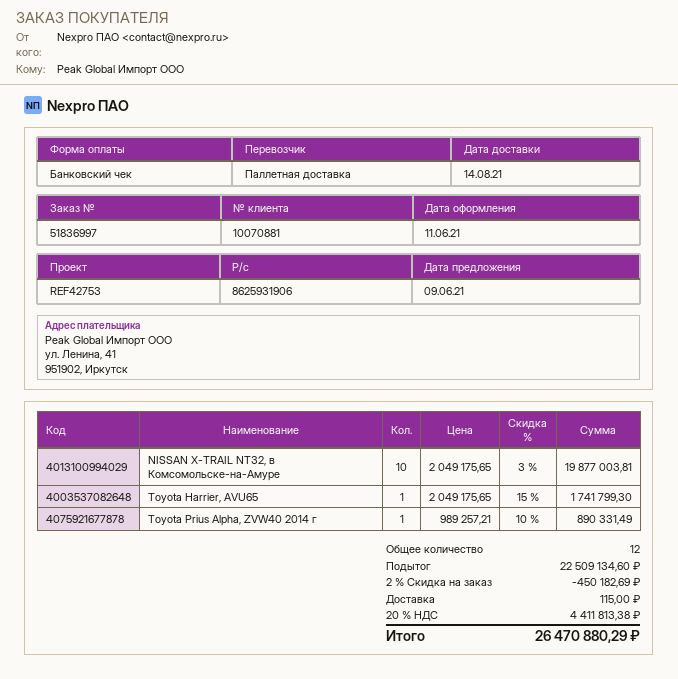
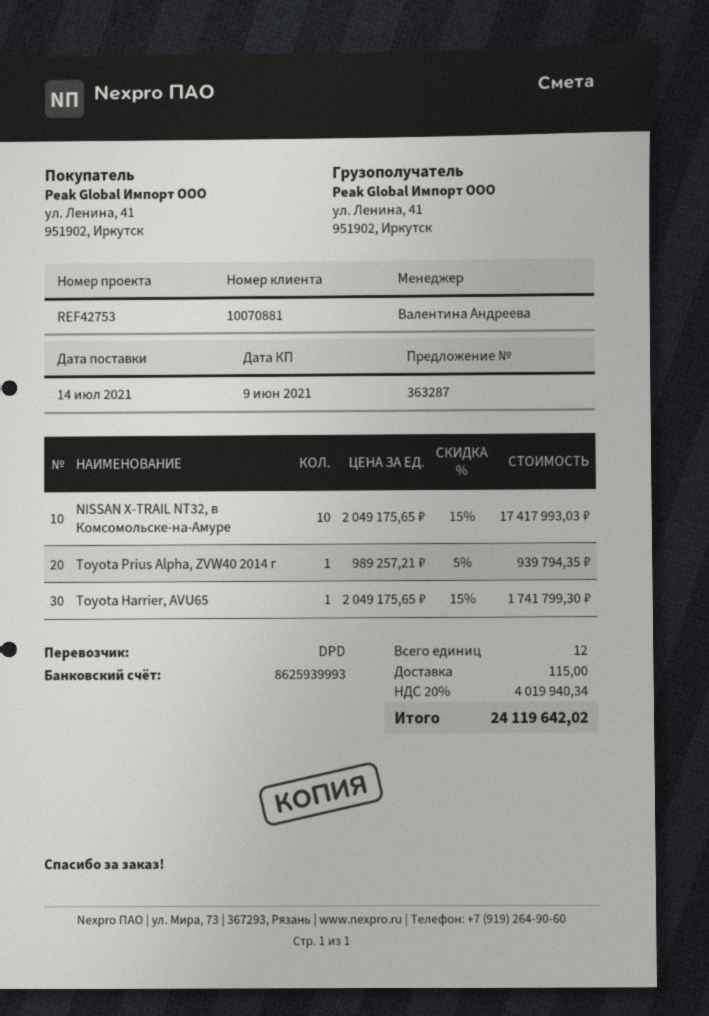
delivery date: 2021-08-14 -> 2021-07-14
bank account: 8625931906 -> 8625939993
shipping method: pallet freight -> DPD
NISSAN X-TRAIL NT32, в Комсомольске-на-Амуре: 10 x 2049175.65 - 3% = 19877003.81 -> 10 x 2049175.65 - 15% = 17417993.03
Toyota Prius Alpha, ZVW40 2014 г: 1 x 989257.21 - 10% = 890331.49 -> 1 x 989257.21 - 5% = 939794.35
discount: 2% = 450182.69 -> none
tax: 20% = 4411813.38 -> 20% = 4019940.34
total: 26470880.29 -> 24119642.02

